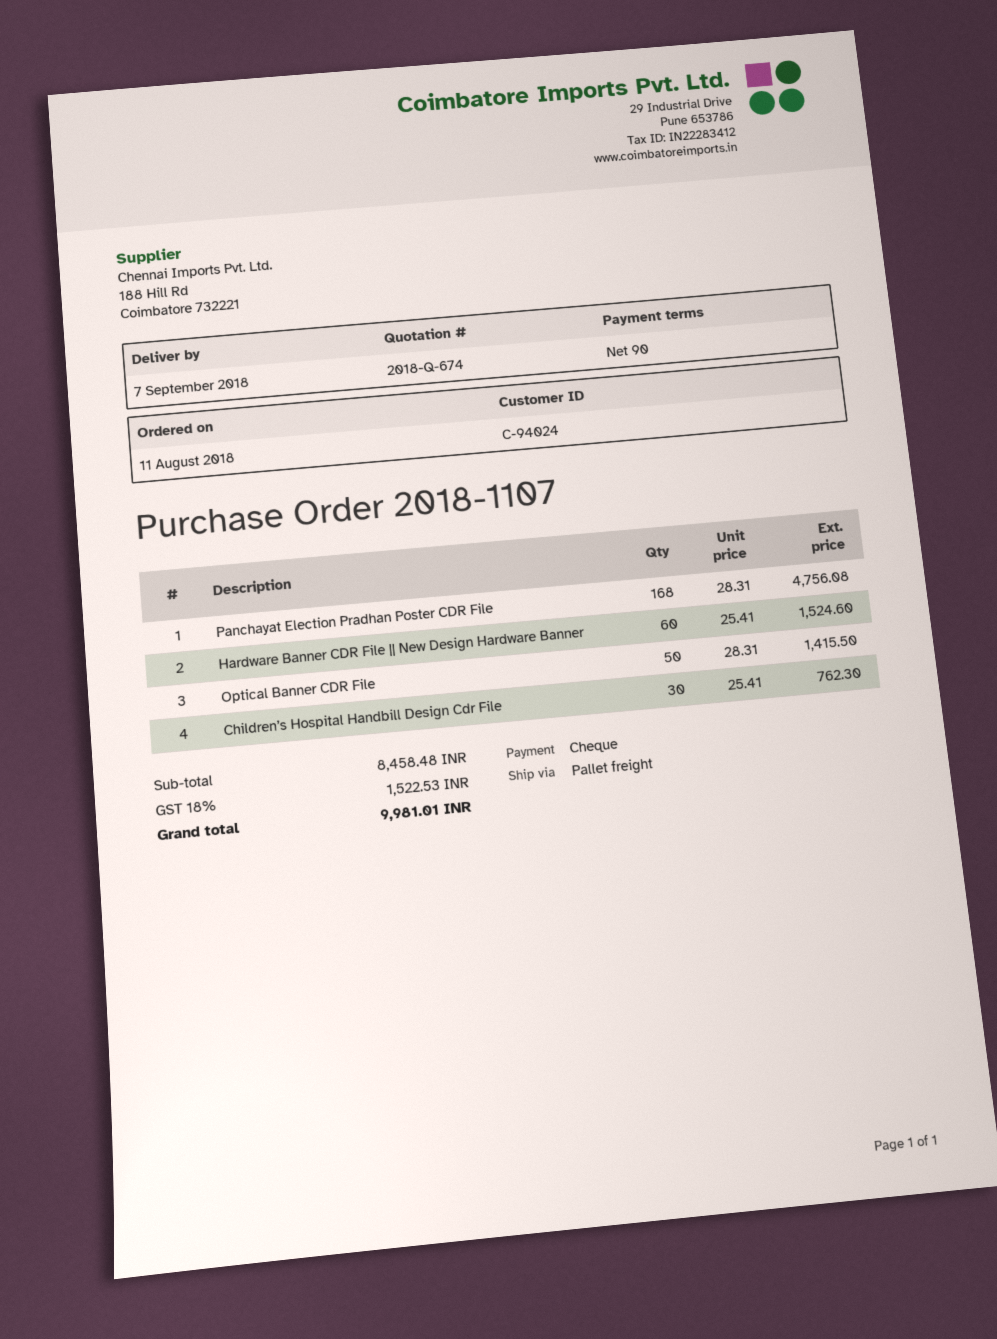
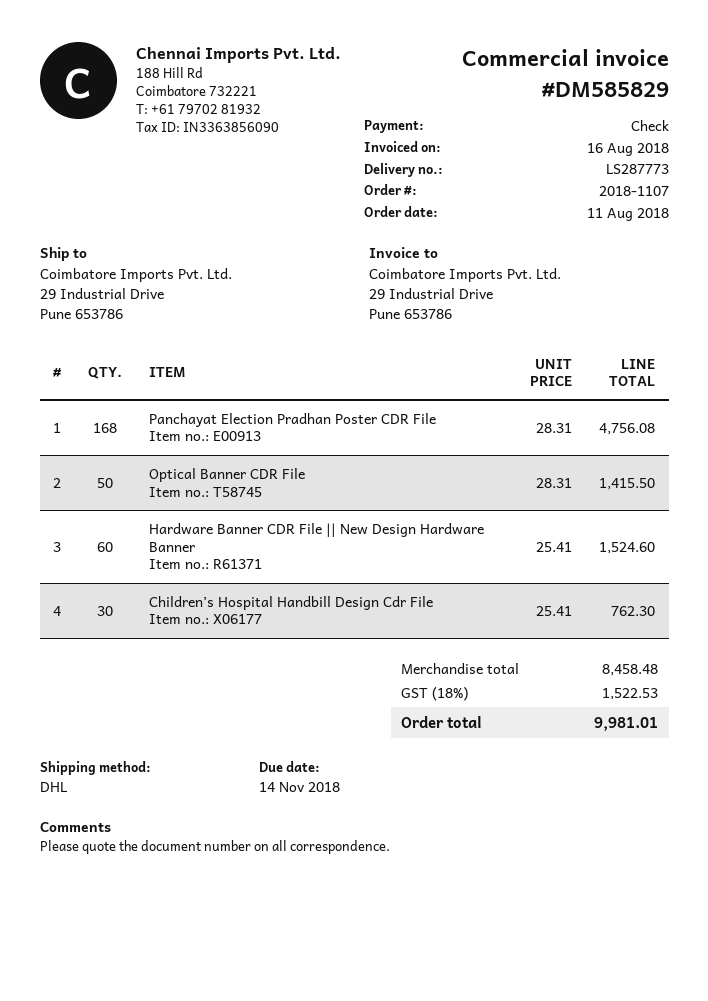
shipping method: pallet freight -> DHL

